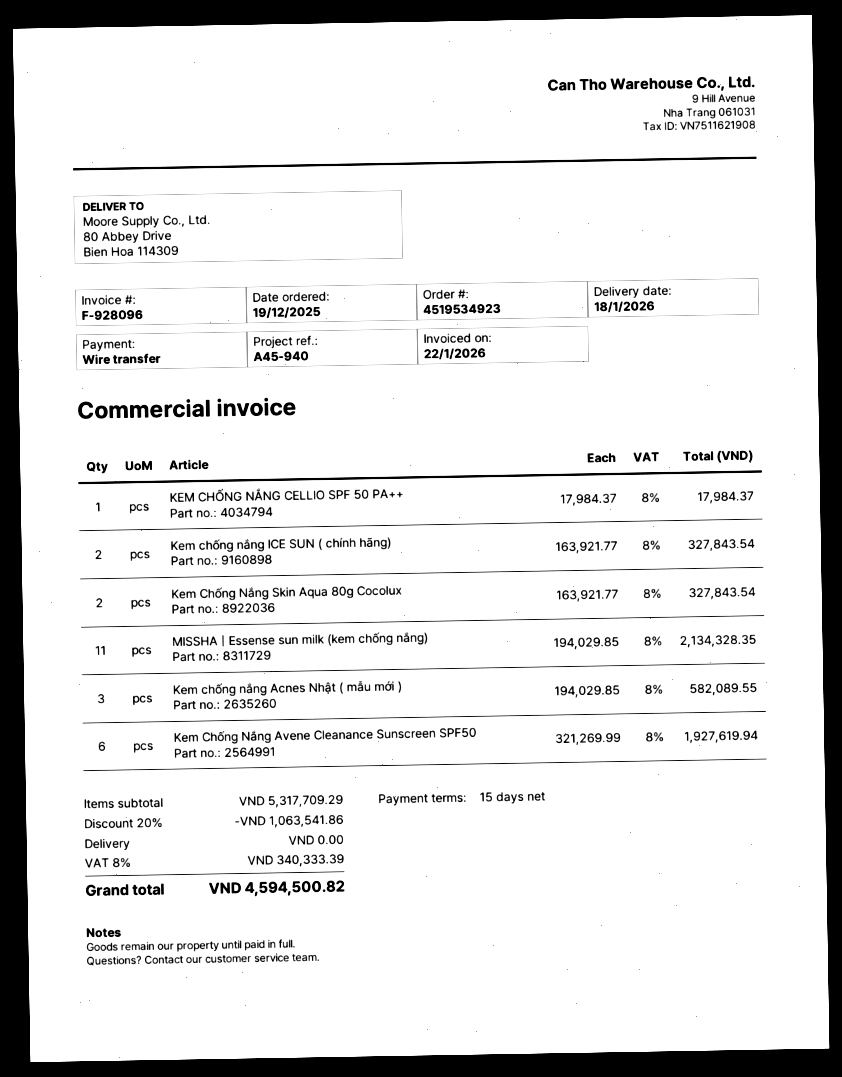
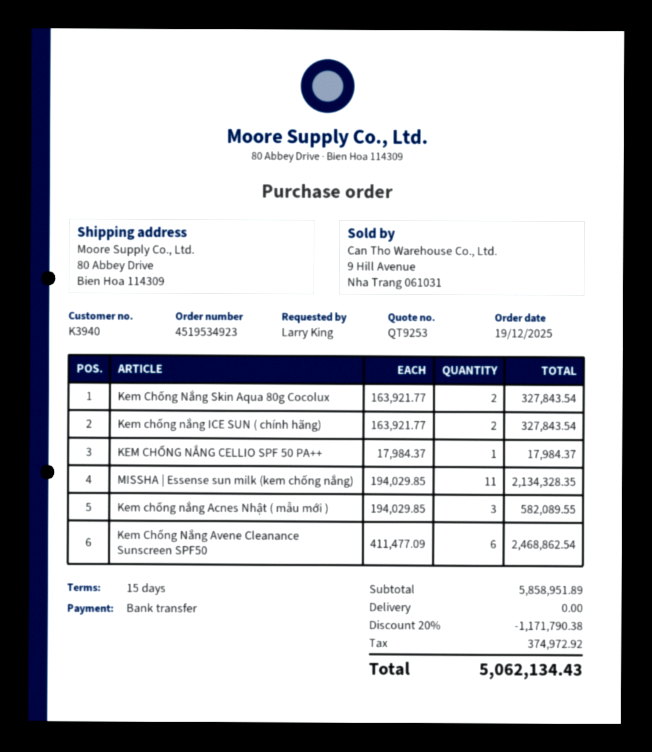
Kem Chống Nắng Avene Cleanance Sunscreen SPF50: 6 x 321269.99 = 1927619.94 -> 6 x 411477.09 = 2468862.54
subtotal: 5317709.29 -> 5858951.89
discount: 20% = 1063541.86 -> 20% = 1171790.38
tax: 340333.39 -> 374972.92
total: 4594500.82 -> 5062134.43

